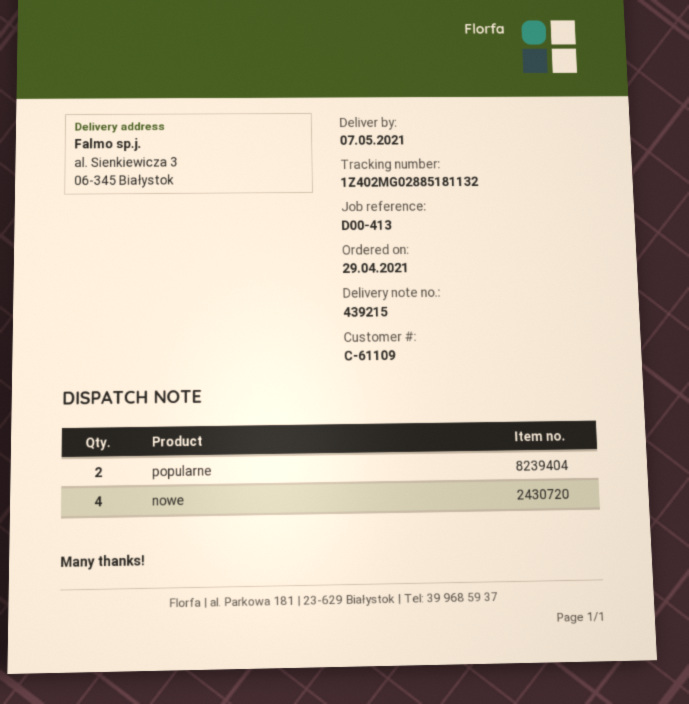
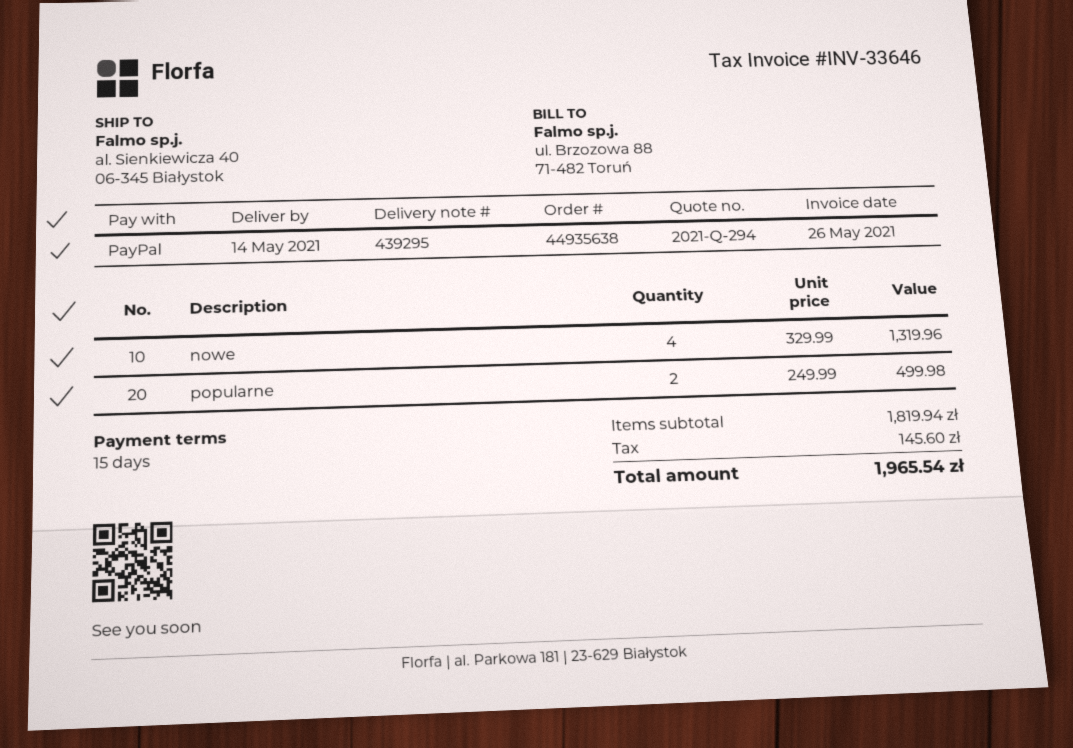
delivery note number: 439215 -> 439295
delivery date: 2021-05-07 -> 2021-05-14
ship to: al. Sienkiewicza 3, 06-345 Białystok -> al. Sienkiewicza 40, 06-345 Białystok

